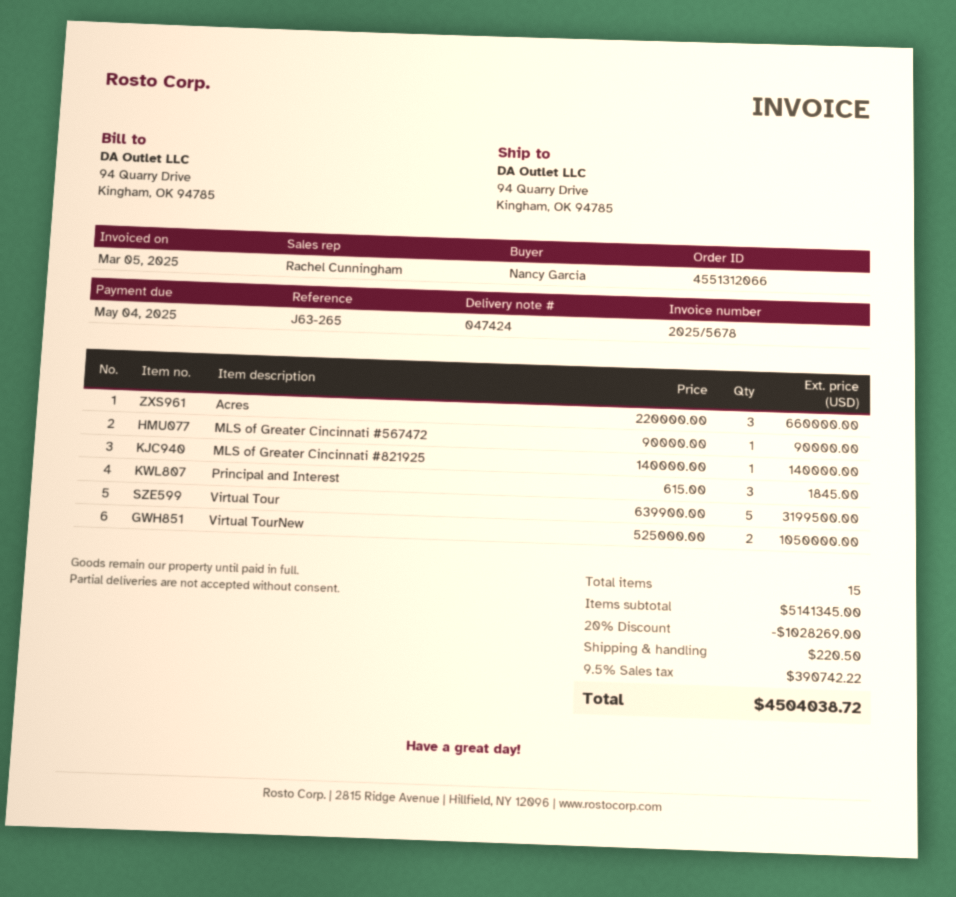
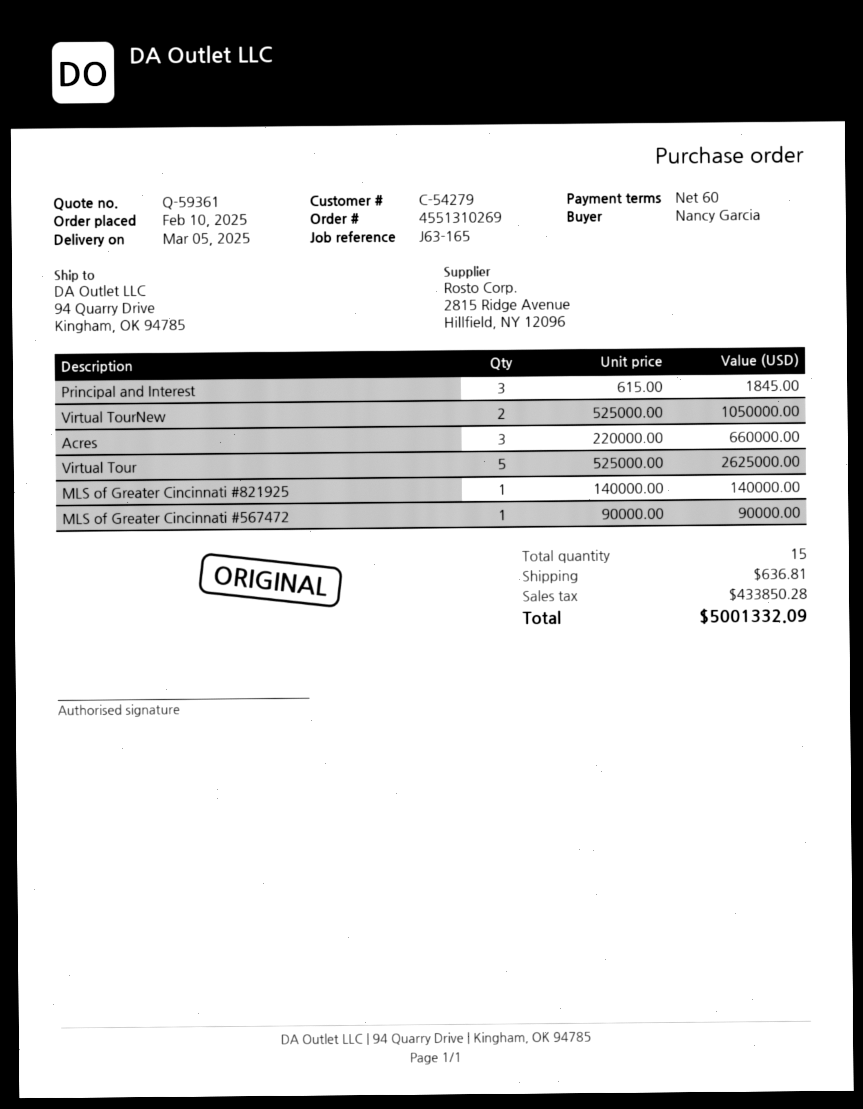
order number: 4551312066 -> 4551310269
reference: J63-265 -> J63-165
Virtual Tour: 5 x 639900.00 = 3199500.00 -> 5 x 525000.00 = 2625000.00
discount: 20% = 1028269.00 -> none
shipping: 220.50 -> 636.81
tax: 390742.22 -> 433850.28
total: 4504038.72 -> 5001332.09

